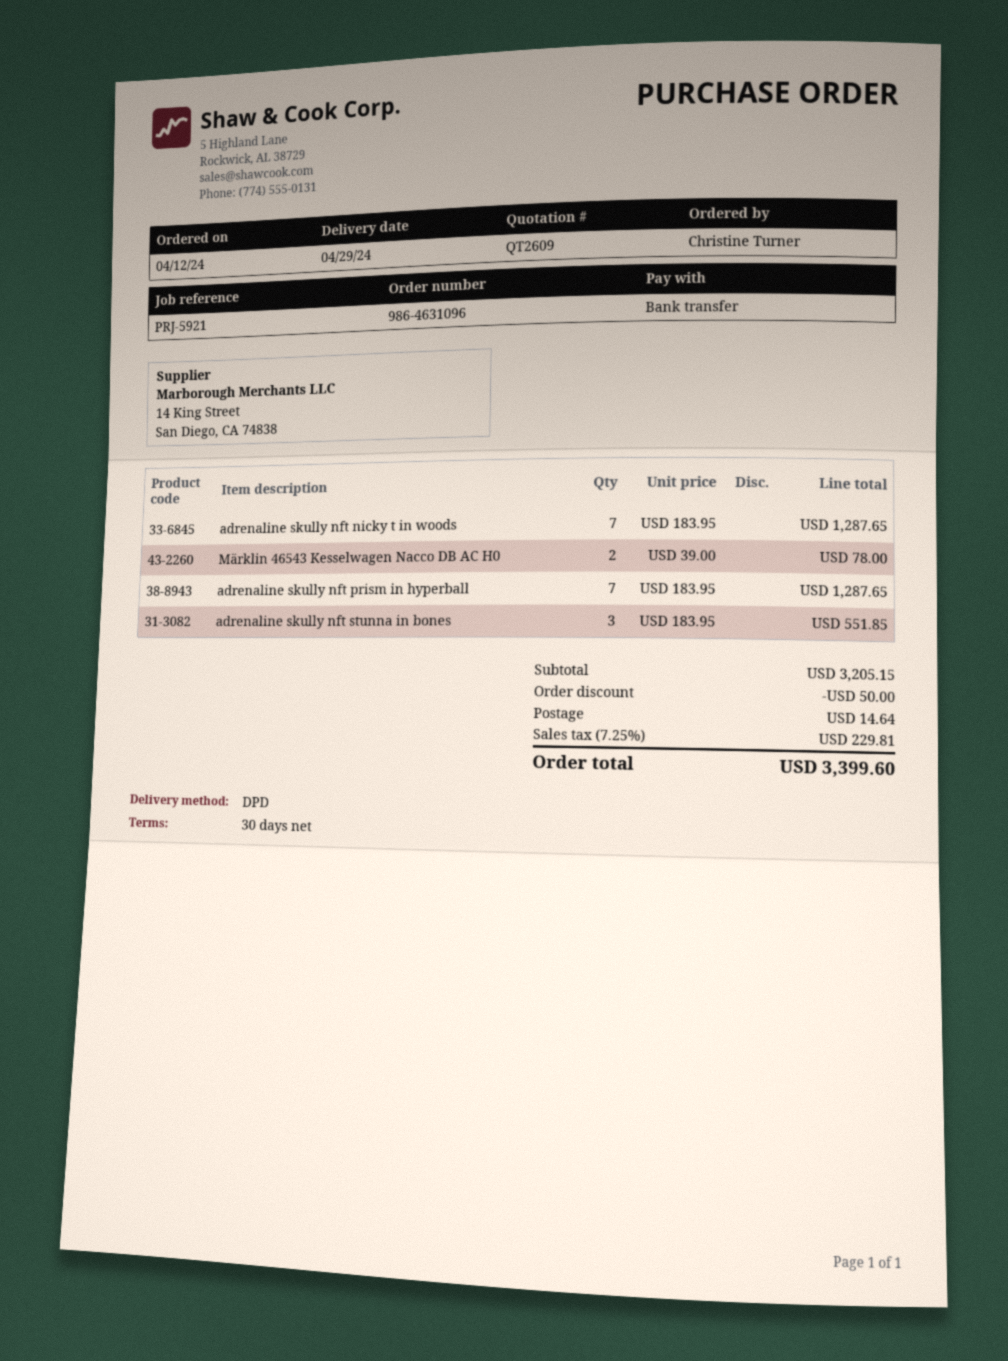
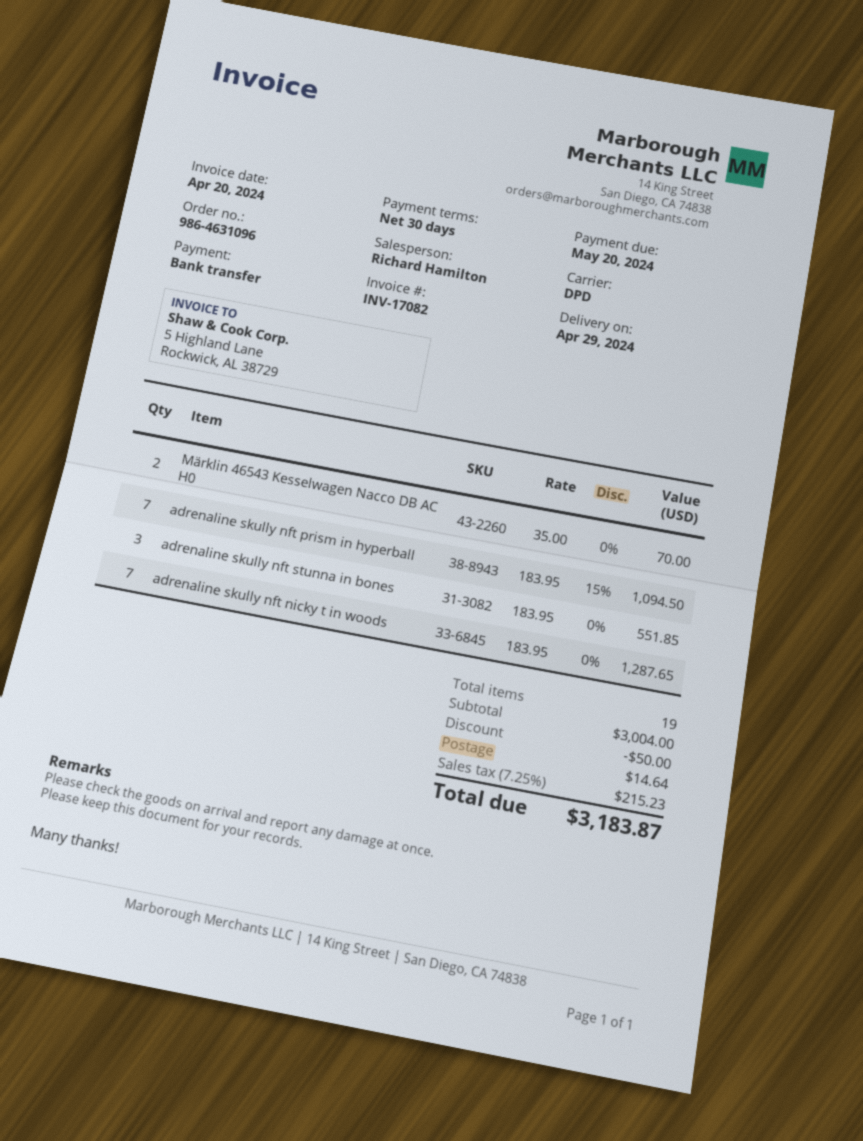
Märklin 46543 Kesselwagen Nacco DB AC H0: 2 x 39.00 = 78.00 -> 2 x 35.00 = 70.00
adrenaline skully nft prism in hyperball: 7 x 183.95 = 1287.65 -> 7 x 183.95 - 15% = 1094.50
subtotal: 3205.15 -> 3004.00
tax: 7.25% = 229.81 -> 7.25% = 215.23
total: 3399.60 -> 3183.87

